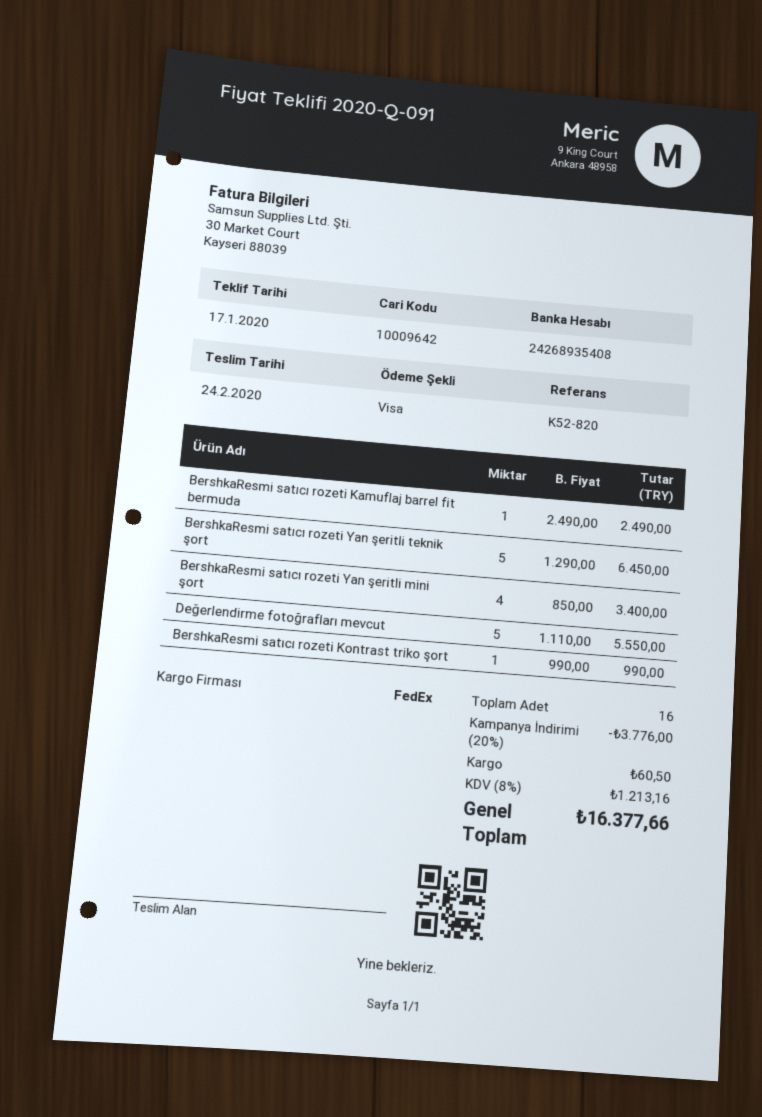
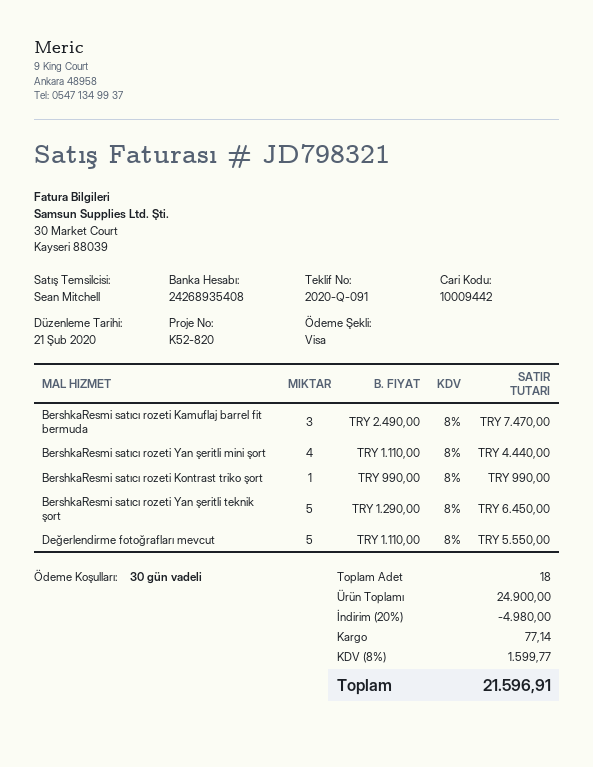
customer number: 10009642 -> 10009442
BershkaResmi satıcı rozeti Kamuflaj barrel fit bermuda: 1 x 2490.00 = 2490.00 -> 3 x 2490.00 = 7470.00
BershkaResmi satıcı rozeti Yan şeritli mini şort: 4 x 850.00 = 3400.00 -> 4 x 1110.00 = 4440.00
total quantity: 16 -> 18
discount: 20% = 3776.00 -> 20% = 4980.00
shipping: 60.50 -> 77.14
tax: 8% = 1213.16 -> 8% = 1599.77
total: 16377.66 -> 21596.91

